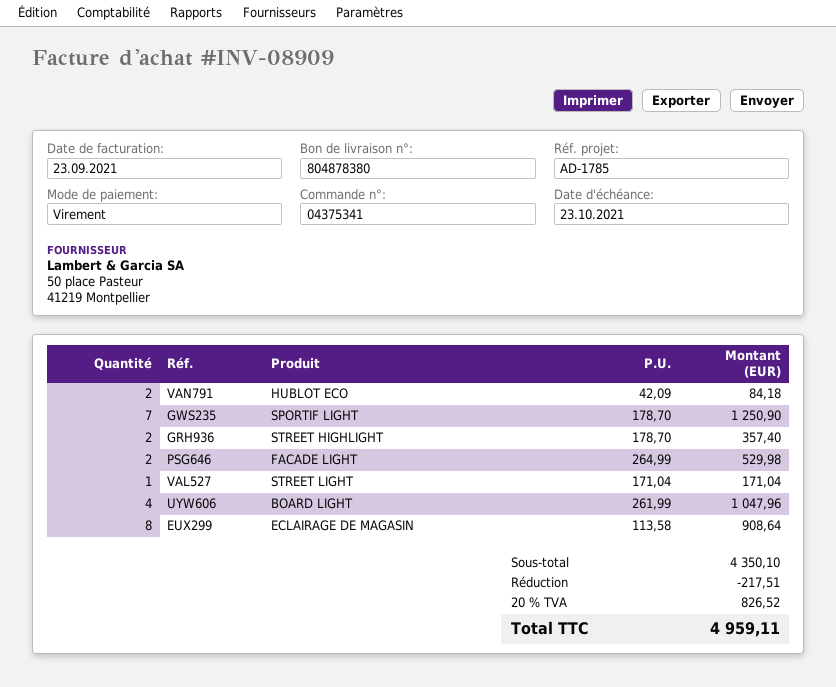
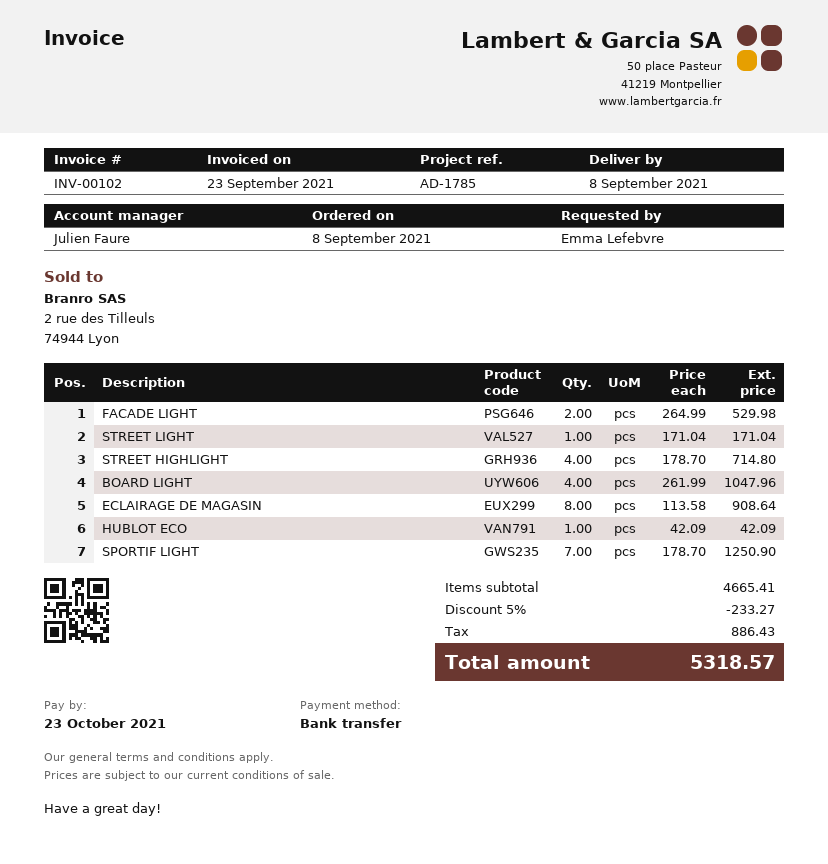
invoice number: INV-08909 -> INV-00102
HUBLOT ECO: 2 x 42.09 = 84.18 -> 1 x 42.09 = 42.09
STREET HIGHLIGHT: 2 x 178.70 = 357.40 -> 4 x 178.70 = 714.80
subtotal: 4350.10 -> 4665.41
discount: 217.51 -> 233.27
tax: 826.52 -> 886.43
total: 4959.11 -> 5318.57

